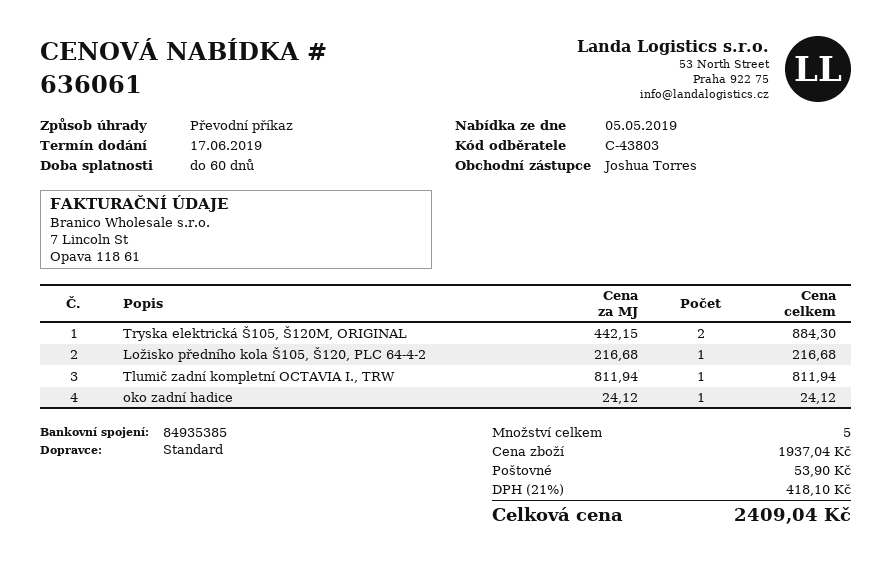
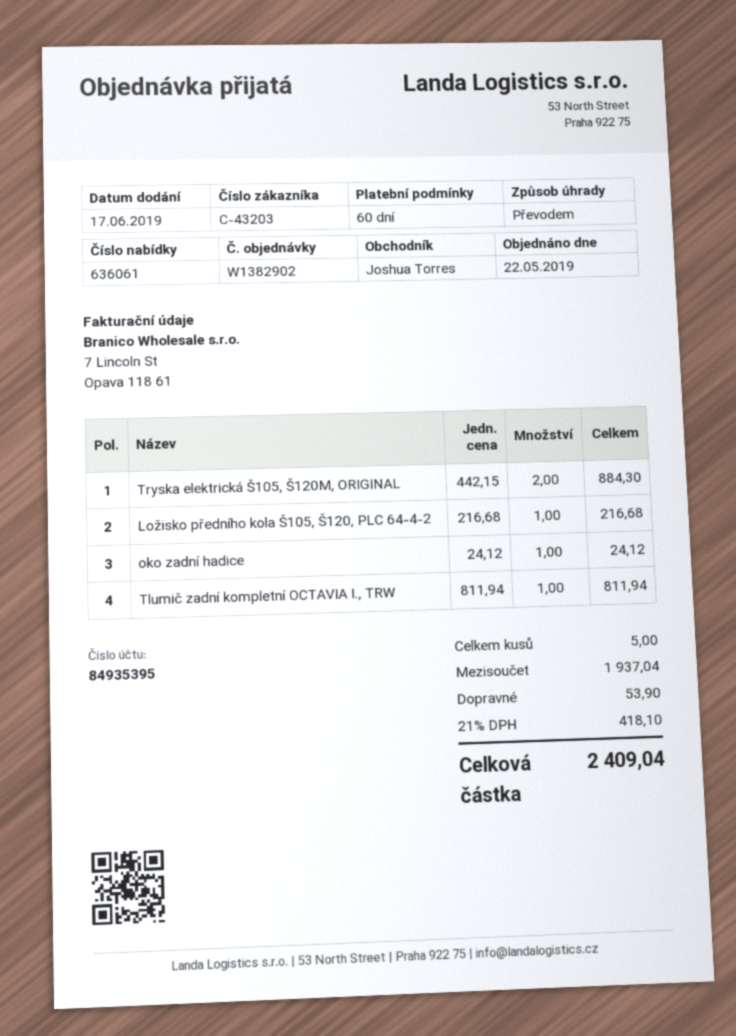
customer number: C-43803 -> C-43203
bank account: 84935385 -> 84935395

